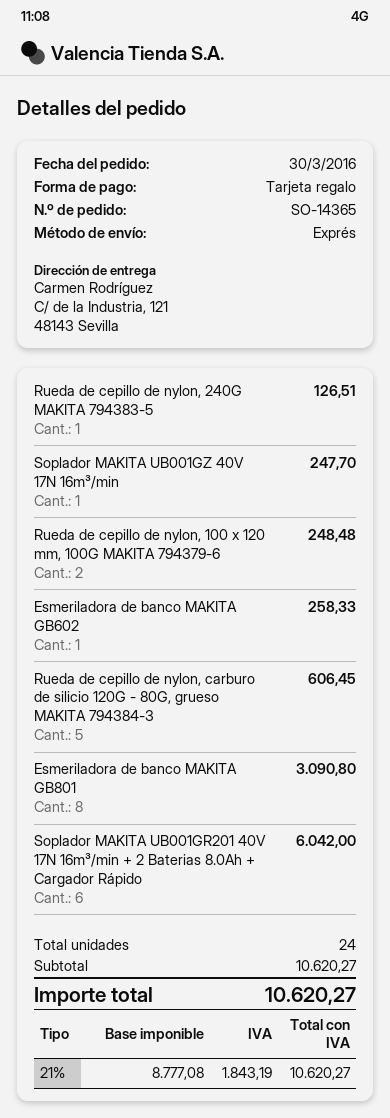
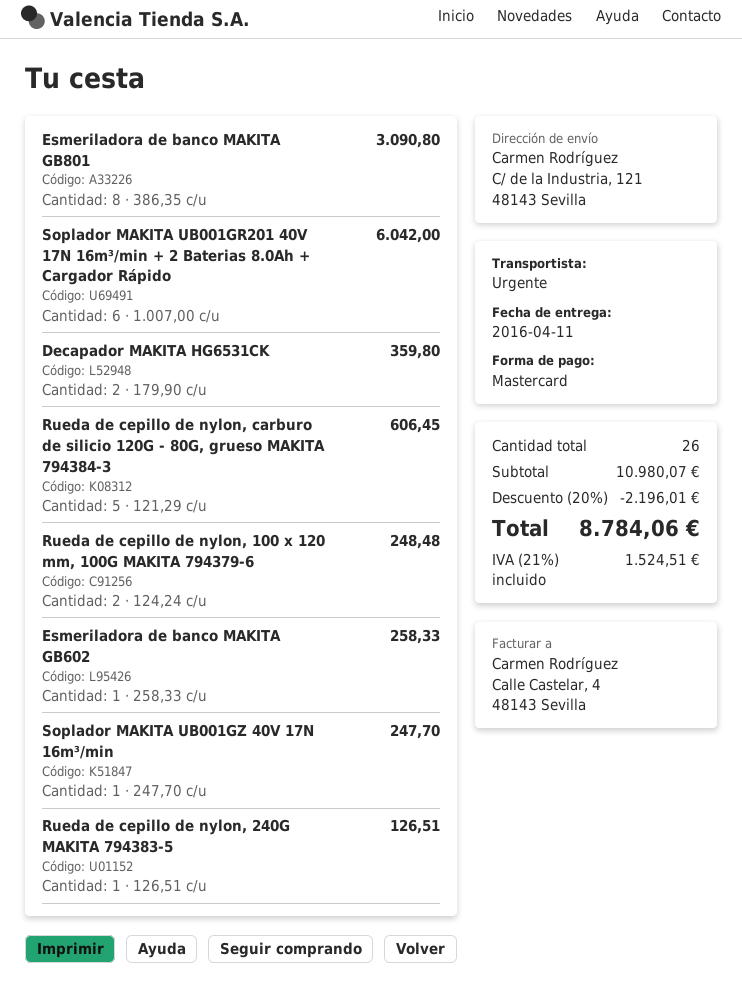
payment method: gift card -> Mastercard
Decapador MAKITA HG6531CK: none -> 2 for 359.80
total quantity: 24 -> 26
subtotal: 10620.27 -> 10980.07
discount: none -> 20% = 2196.01
tax: 21% = 1843.19 -> 21% = 1524.51
total: 10620.27 -> 8784.06

